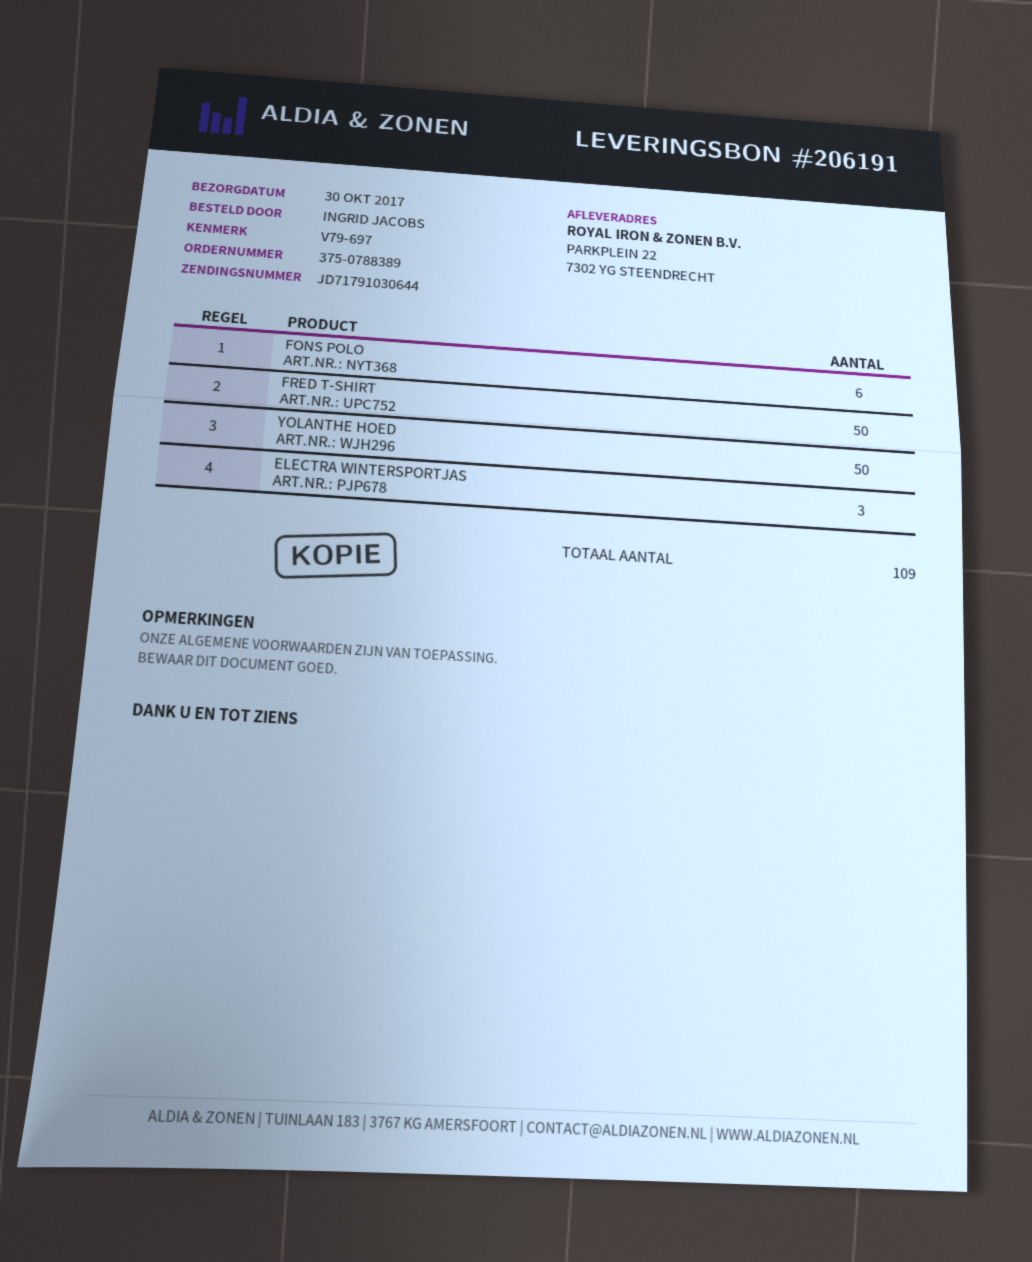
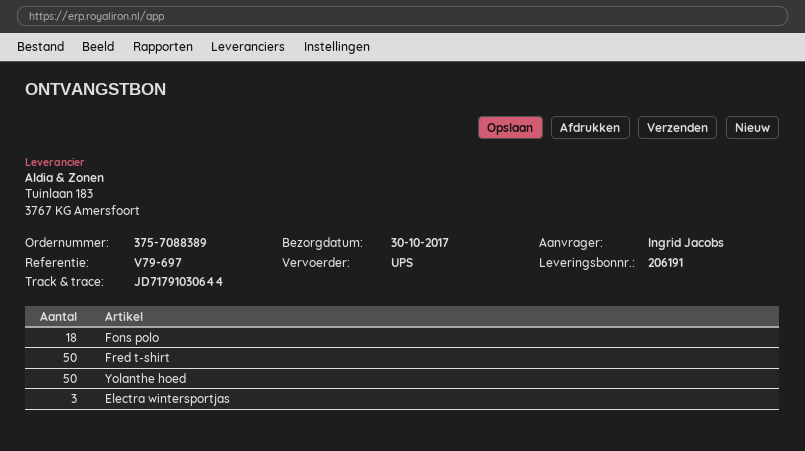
order number: 375-0788389 -> 375-7088389
FONS POLO: 6 -> 18

